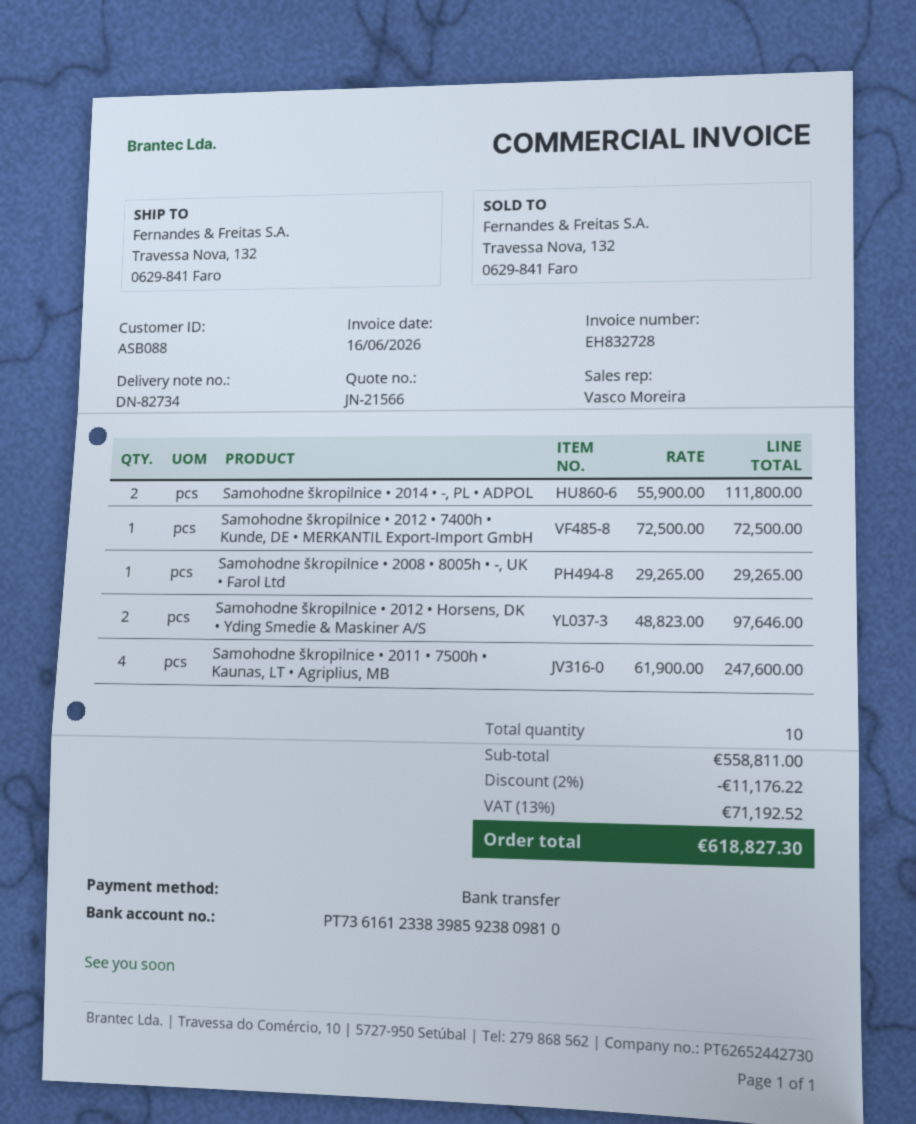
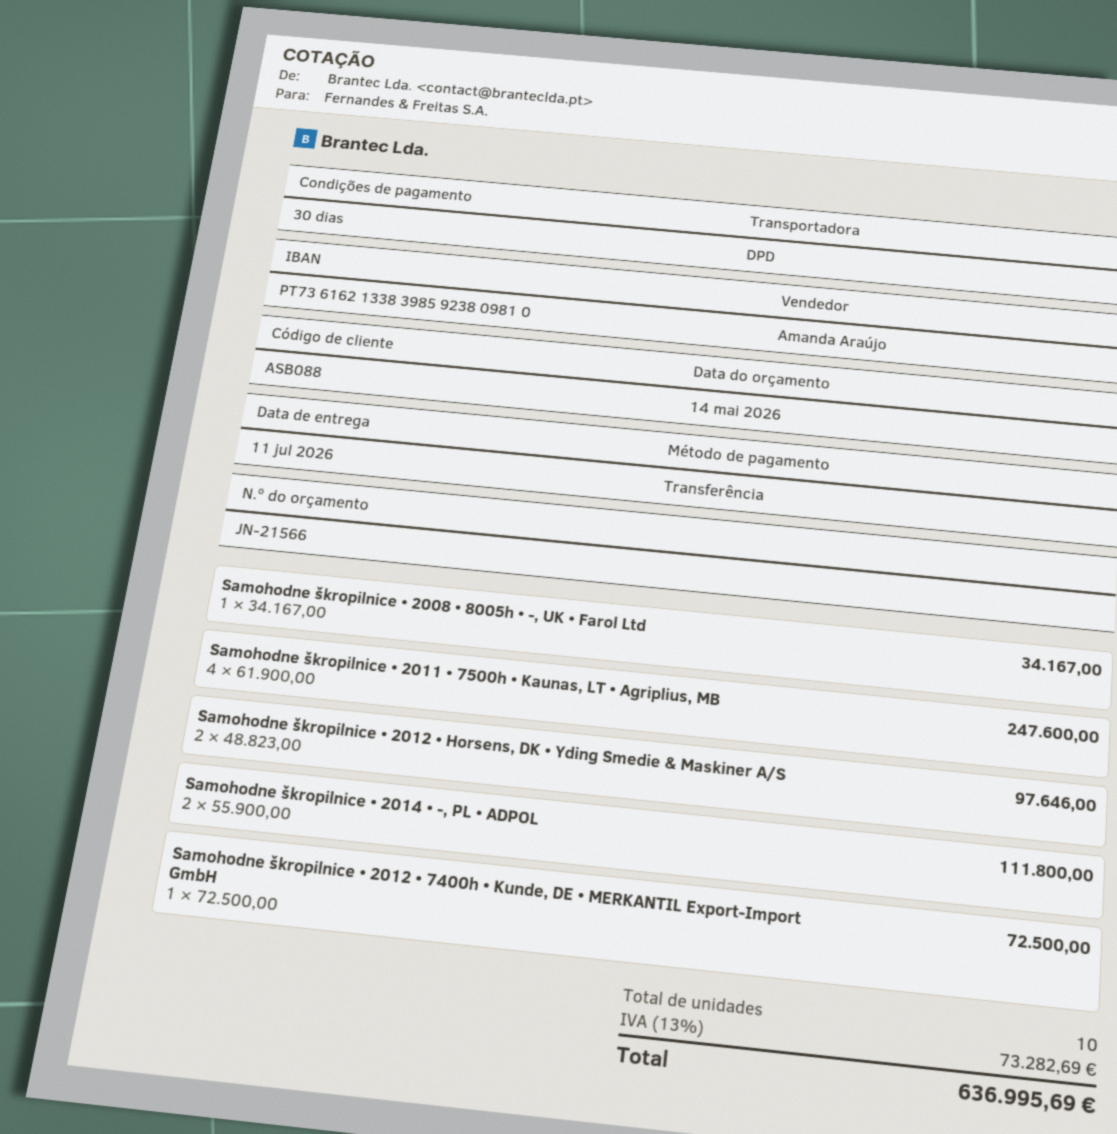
sales rep: Vasco Moreira -> Amanda Araújo
bank account: PT73616123383985923809810 -> PT73616213383985923809810
Samohodne škropilnice • 2008 • 8005h • -, UK • Farol Ltd: 1 x 29265.00 = 29265.00 -> 1 x 34167.00 = 34167.00
discount: 2% = 11176.22 -> none
tax: 13% = 71192.52 -> 13% = 73282.69
total: 618827.30 -> 636995.69

